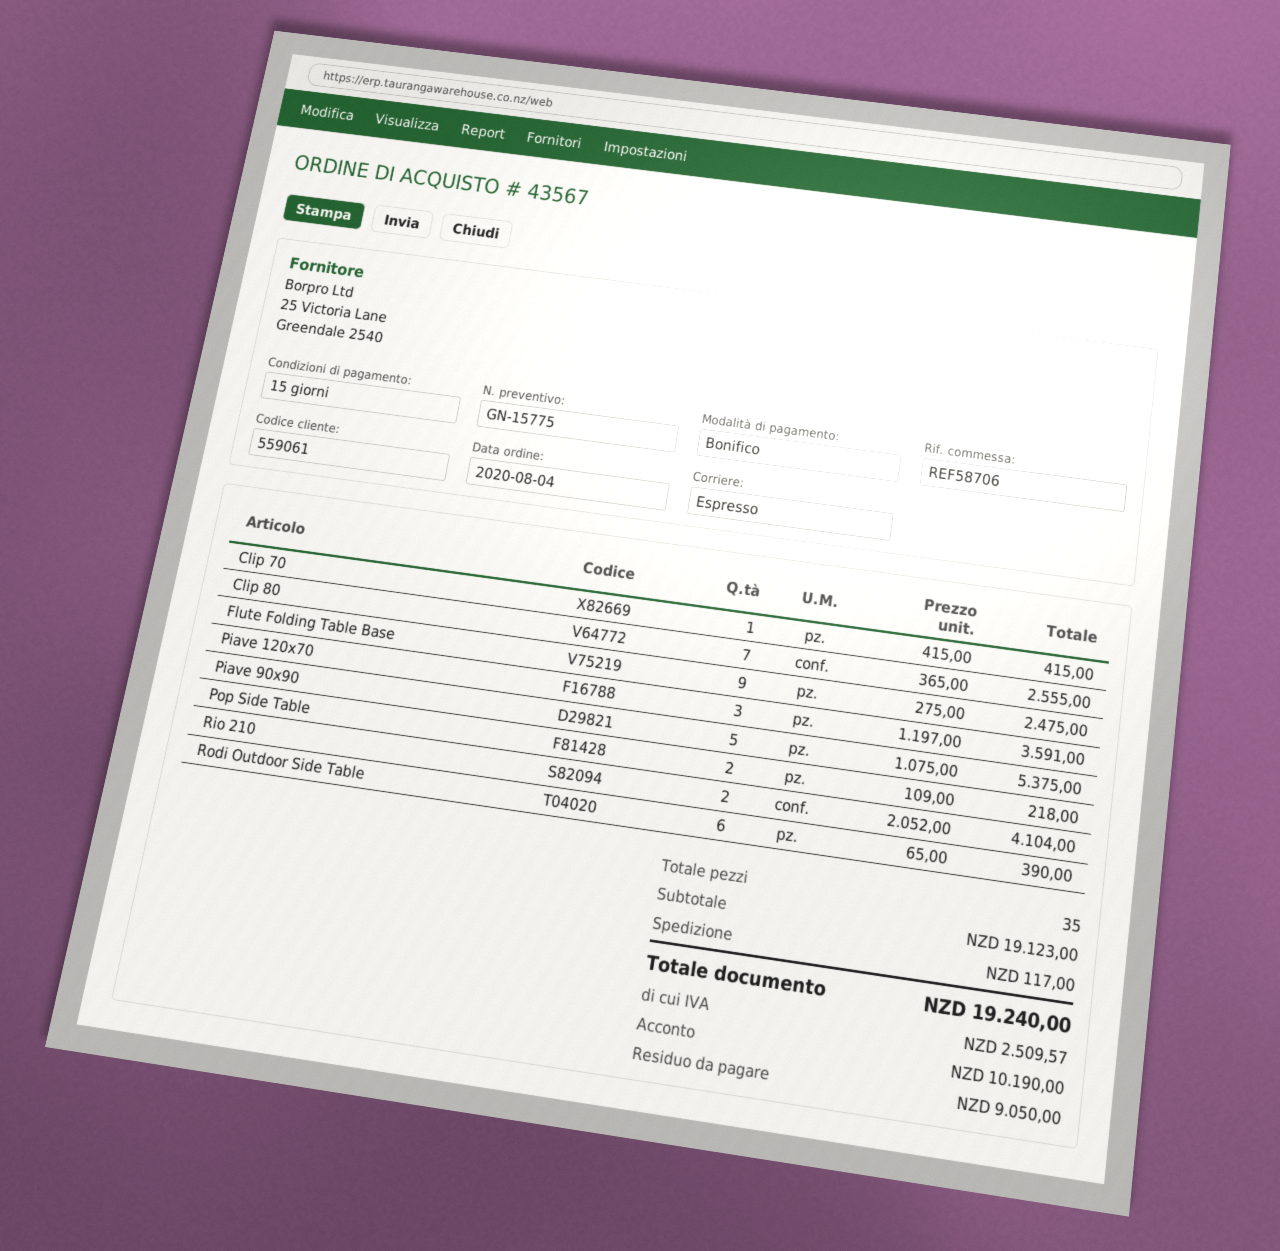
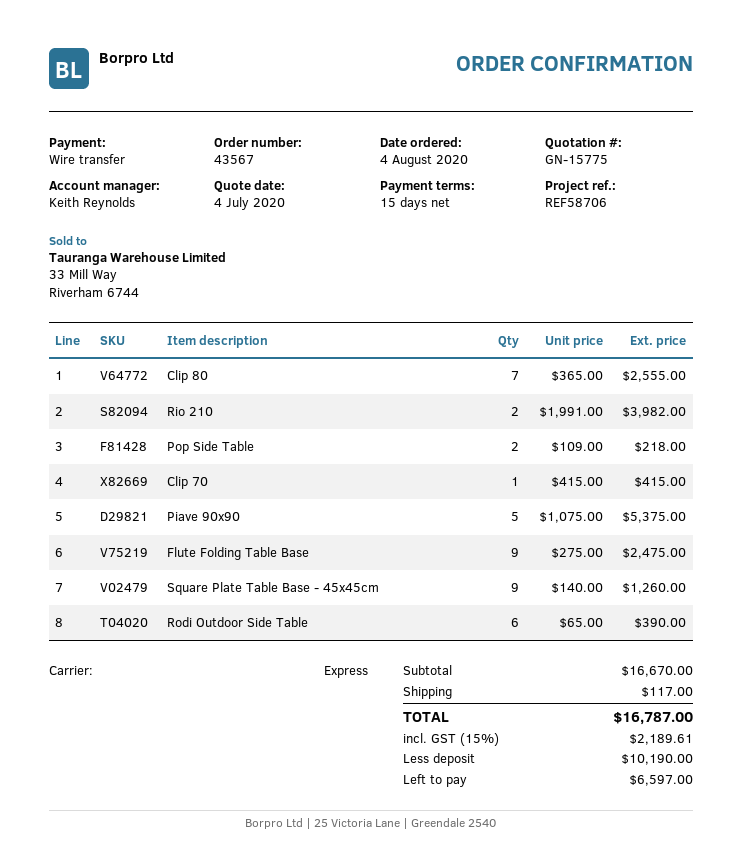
Piave 120x70: 3 x 1197.00 = 3591.00 -> none
Rio 210: 2 x 2052.00 = 4104.00 -> 2 x 1991.00 = 3982.00
Square Plate Table Base - 45x45cm: none -> 9 x 140.00 = 1260.00
subtotal: 19123.00 -> 16670.00
tax: 2509.57 -> 2189.61
total: 19240.00 -> 16787.00
balance: 9050.00 -> 6597.00

